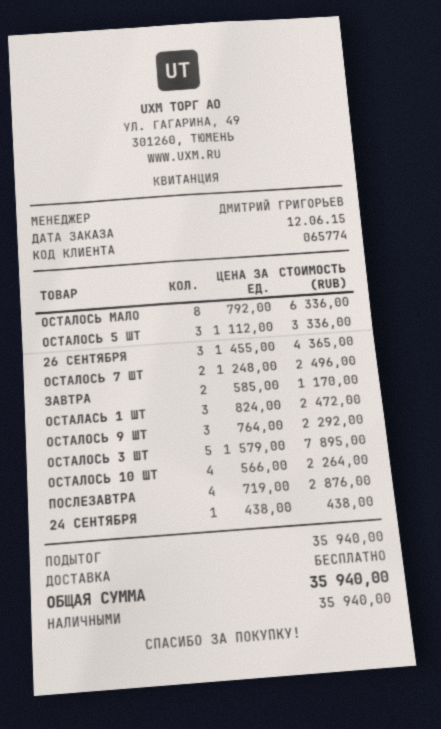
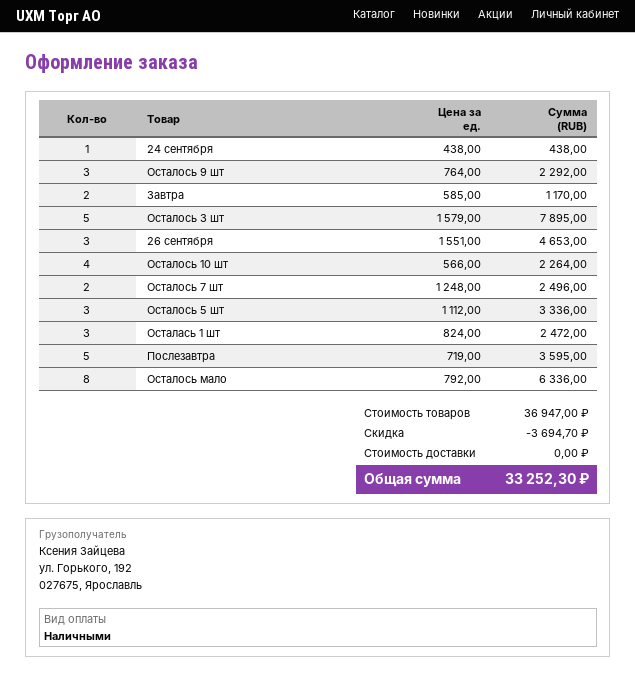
26 СЕНТЯБРЯ: 3 x 1455.00 = 4365.00 -> 3 x 1551.00 = 4653.00
ПОСЛЕЗАВТРА: 4 x 719.00 = 2876.00 -> 5 x 719.00 = 3595.00
subtotal: 35940.00 -> 36947.00
discount: none -> 3694.70
total: 35940.00 -> 33252.30

